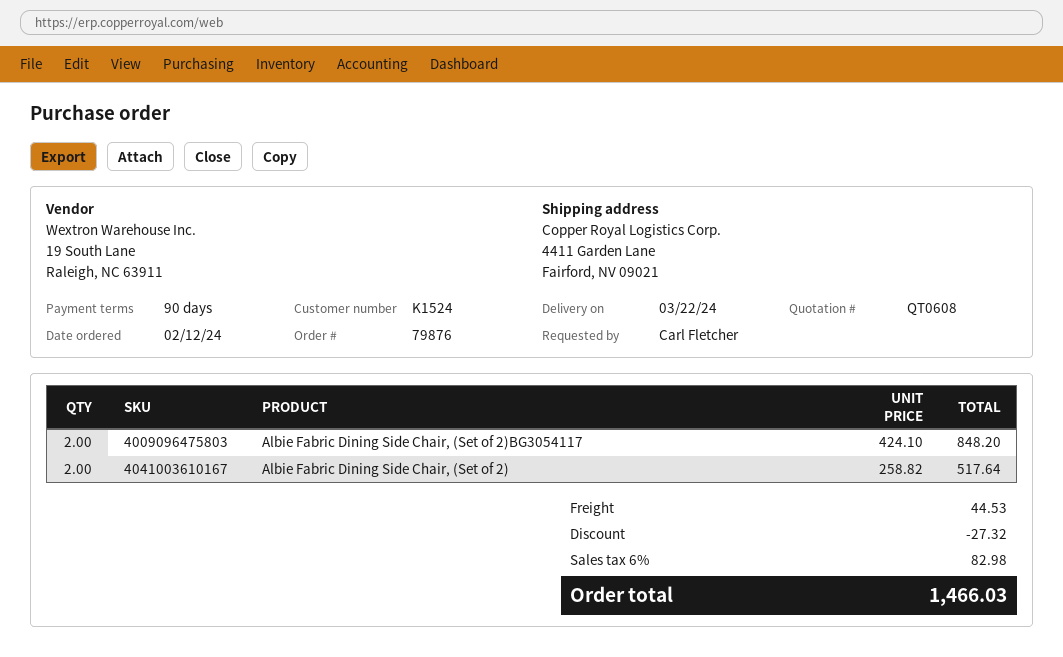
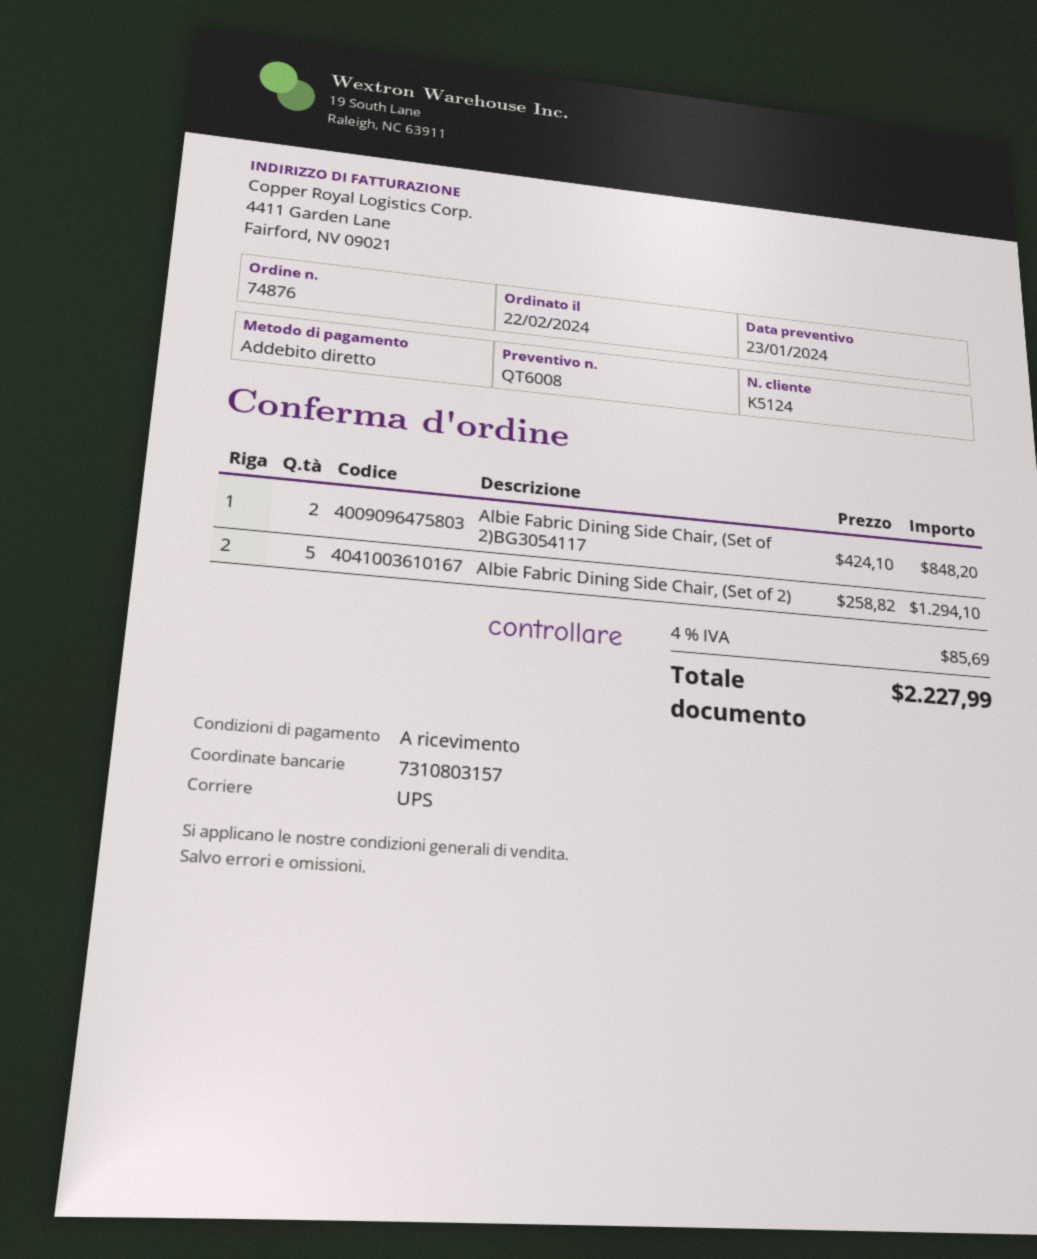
quote number: QT0608 -> QT6008
order number: 79876 -> 74876
order date: 2024-02-12 -> 2024-02-22
payment terms: 90 days -> on receipt
customer number: K1524 -> K5124
Albie Fabric Dining Side Chair, (Set of 2): 2 x 258.82 = 517.64 -> 5 x 258.82 = 1294.10
discount: 27.32 -> none
shipping: 44.53 -> none
tax: 6% = 82.98 -> 4% = 85.69
total: 1466.03 -> 2227.99

